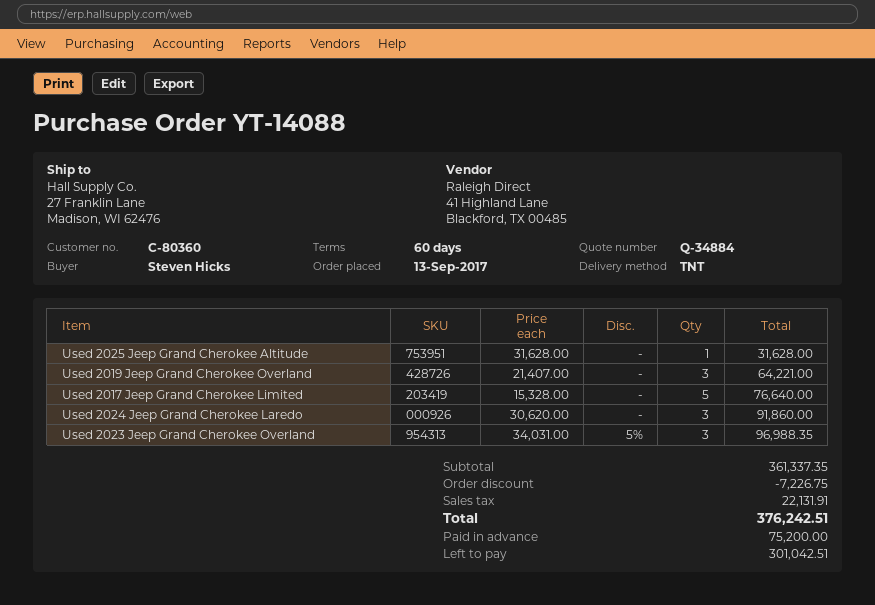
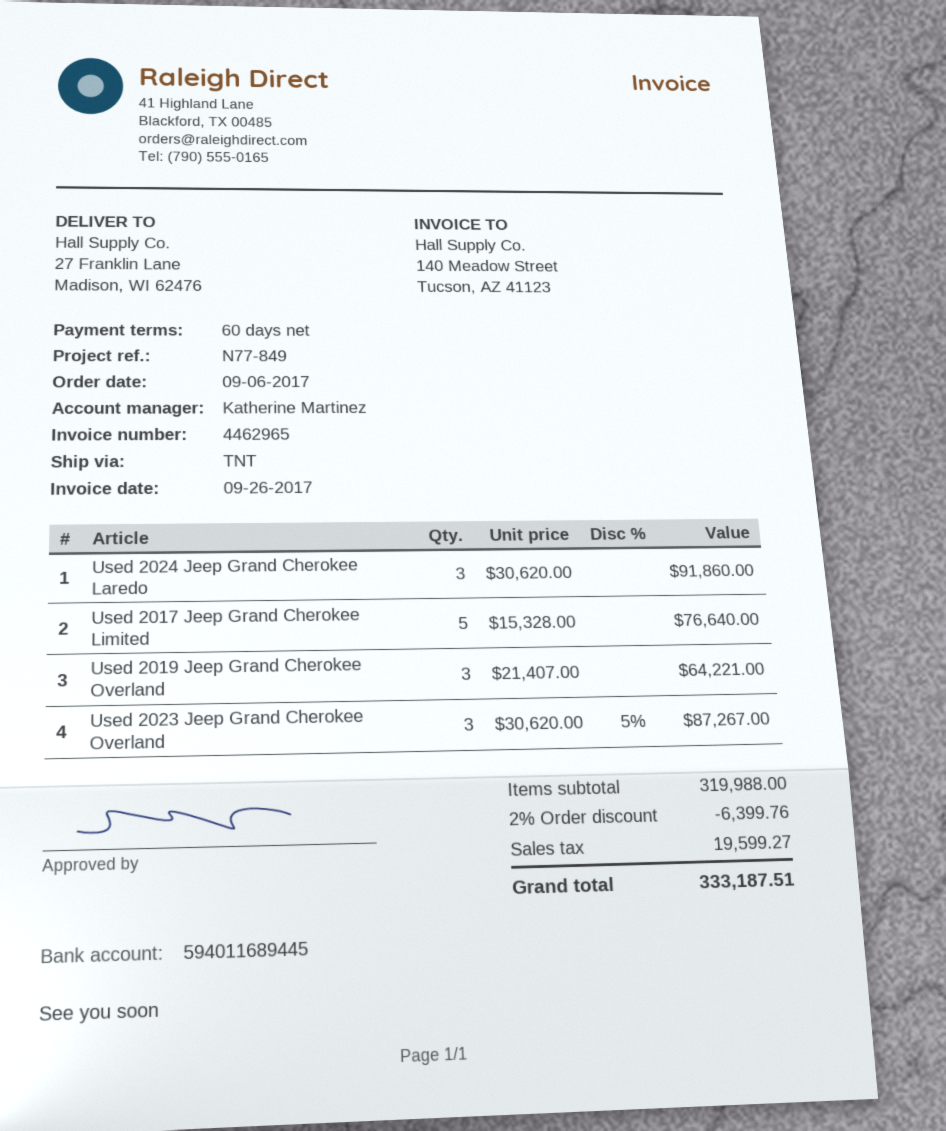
order date: 2017-09-13 -> 2017-09-06
Used 2025 Jeep Grand Cherokee Altitude: 1 x 31628.00 = 31628.00 -> none
Used 2023 Jeep Grand Cherokee Overland: 3 x 34031.00 - 5% = 96988.35 -> 3 x 30620.00 - 5% = 87267.00
subtotal: 361337.35 -> 319988.00
discount: 7226.75 -> 6399.76
tax: 22131.91 -> 19599.27
total: 376242.51 -> 333187.51

